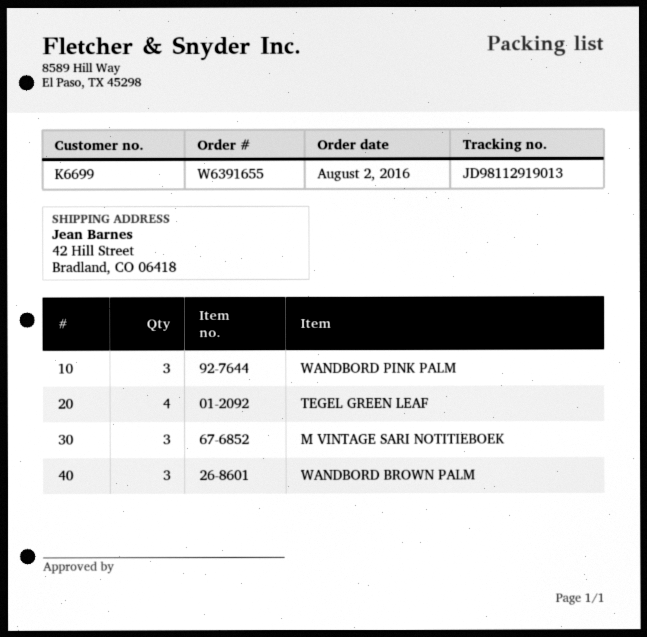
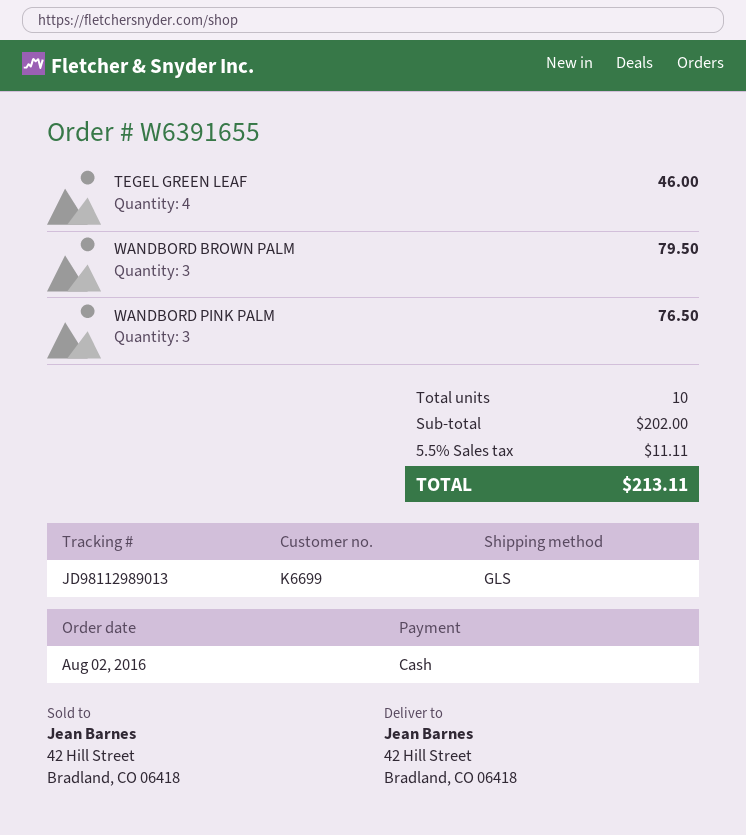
tracking number: JD98112919013 -> JD98112989013
M VINTAGE SARI NOTITIEBOEK: 3 -> none

